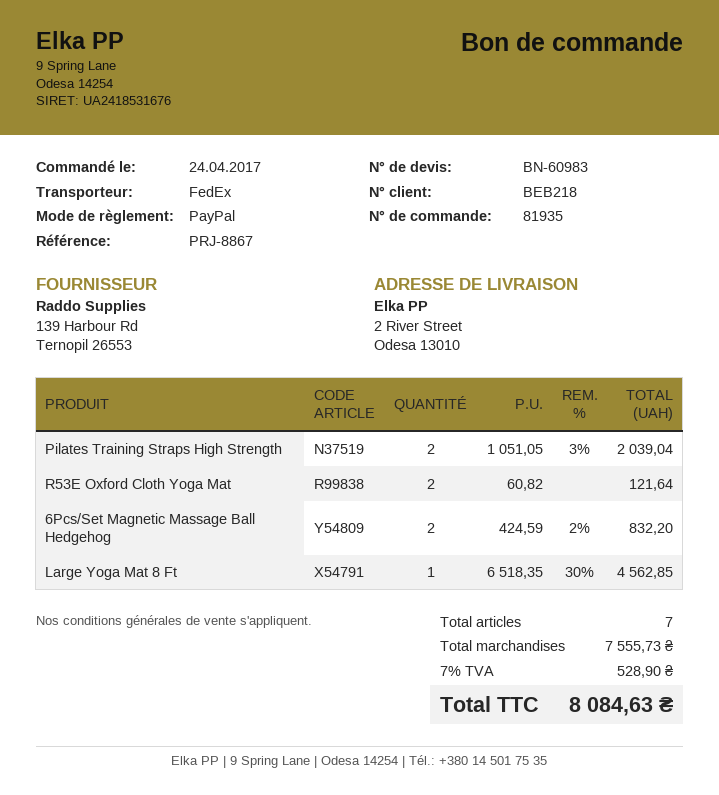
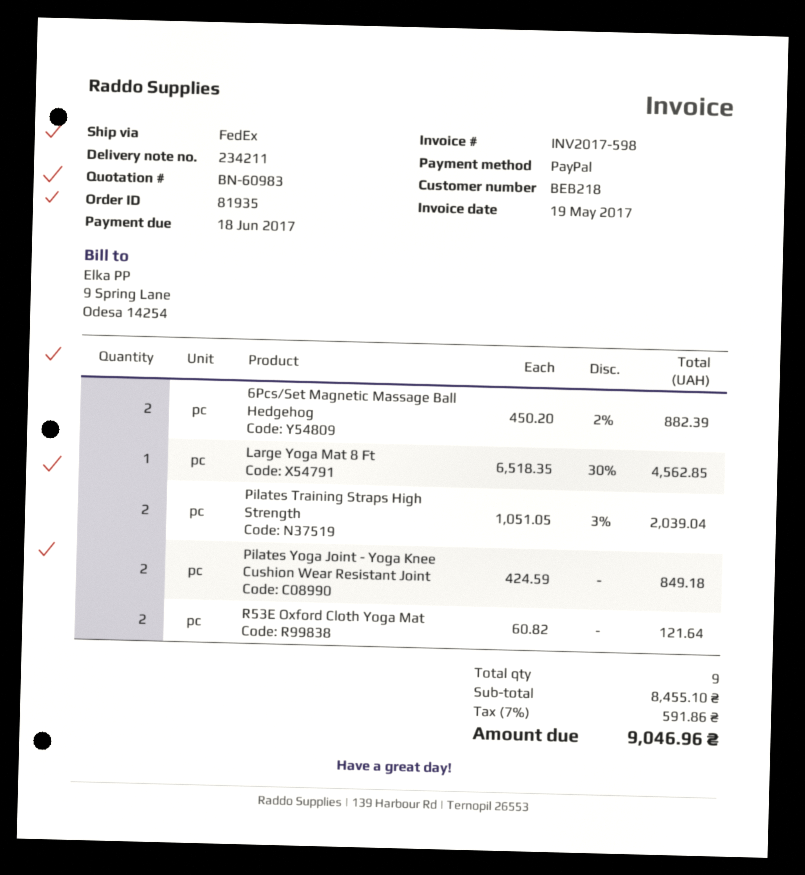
6Pcs/Set Magnetic Massage Ball Hedgehog: 2 x 424.59 - 2% = 832.20 -> 2 x 450.20 - 2% = 882.39
Pilates Yoga Joint - Yoga Knee Cushion Wear Resistant Joint: none -> 2 x 424.59 = 849.18
total quantity: 7 -> 9
subtotal: 7555.73 -> 8455.10
tax: 7% = 528.90 -> 7% = 591.86
total: 8084.63 -> 9046.96

